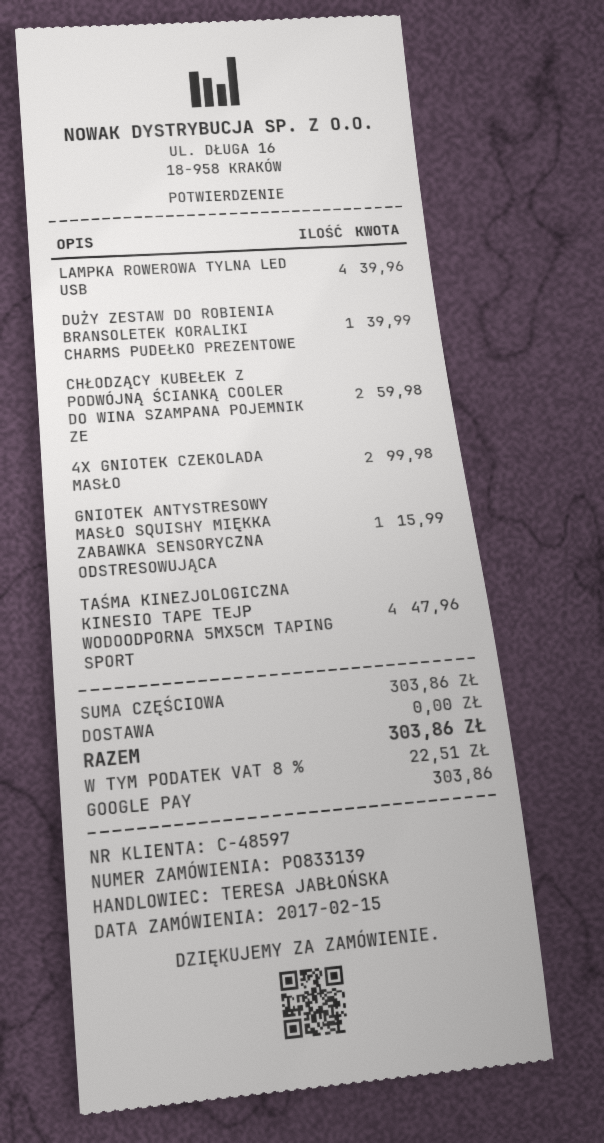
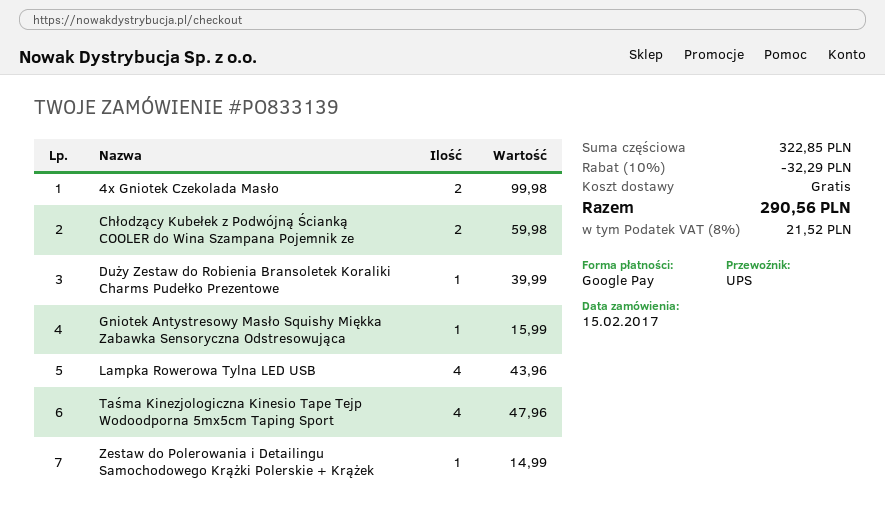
LAMPKA ROWEROWA TYLNA LED USB: 4 for 39.96 -> 4 for 43.96
Zestaw do Polerowania i Detailingu Samochodowego Krążki Polerskie + Krążek: none -> 1 for 14.99
subtotal: 303.86 -> 322.85
discount: none -> 10% = 32.29
tax: 8% = 22.51 -> 8% = 21.52
total: 303.86 -> 290.56

